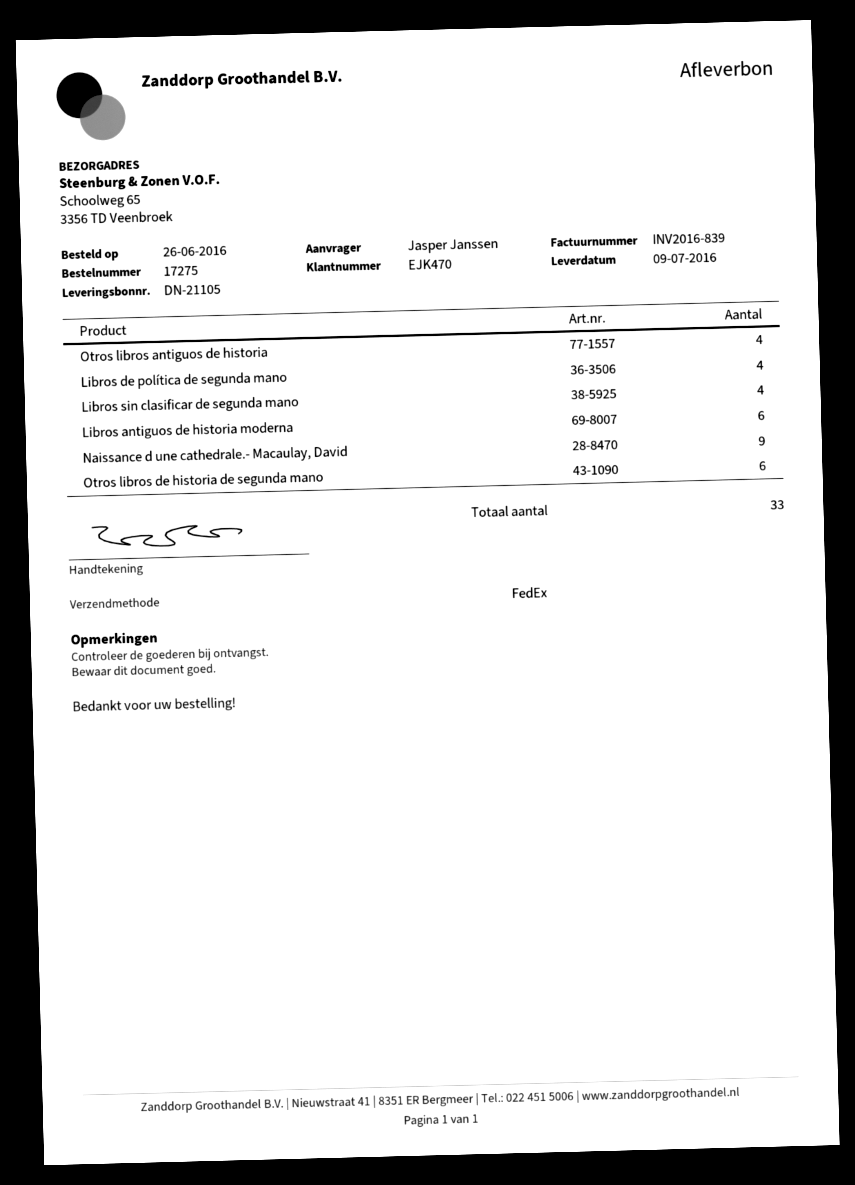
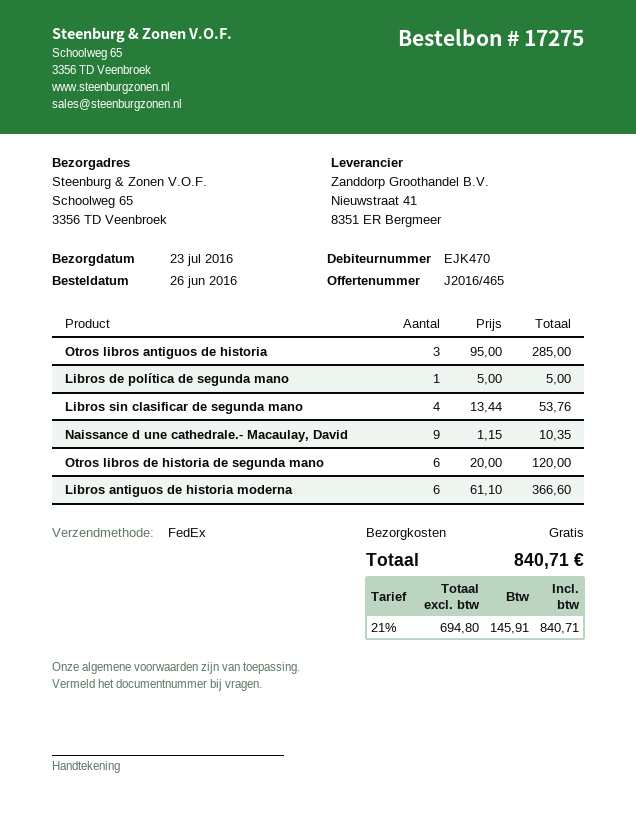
delivery date: 2016-07-09 -> 2016-07-23
Otros libros antiguos de historia: 4 -> 3
Libros de política de segunda mano: 4 -> 1

